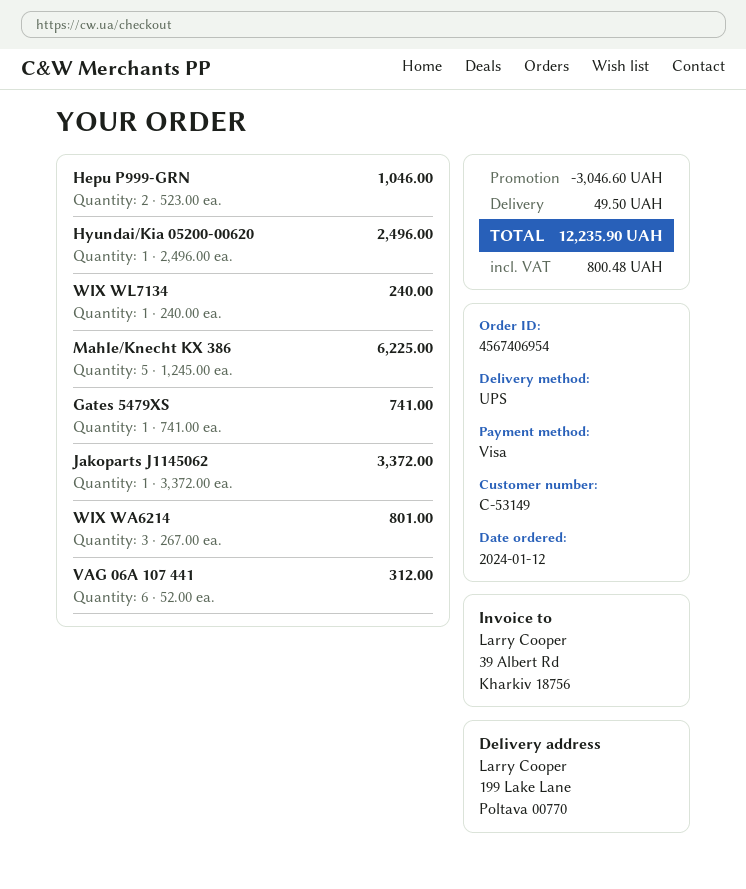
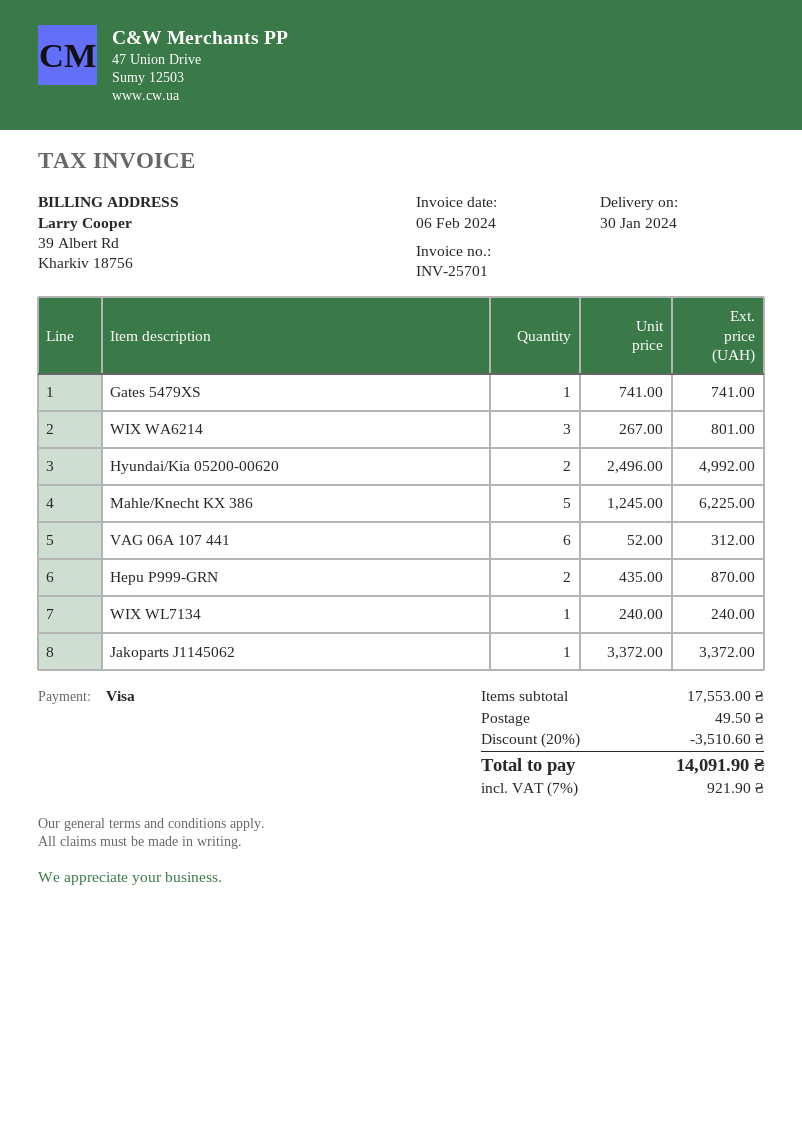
Hepu P999-GRN: 2 x 523.00 = 1046.00 -> 2 x 435.00 = 870.00
Hyundai/Kia 05200-00620: 1 x 2496.00 = 2496.00 -> 2 x 2496.00 = 4992.00
discount: 3046.60 -> 3510.60
tax: 800.48 -> 921.90
total: 12235.90 -> 14091.90

